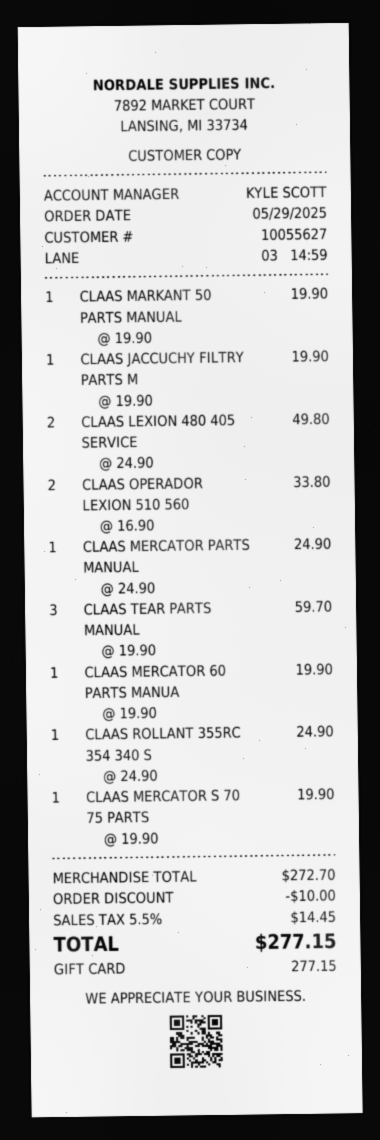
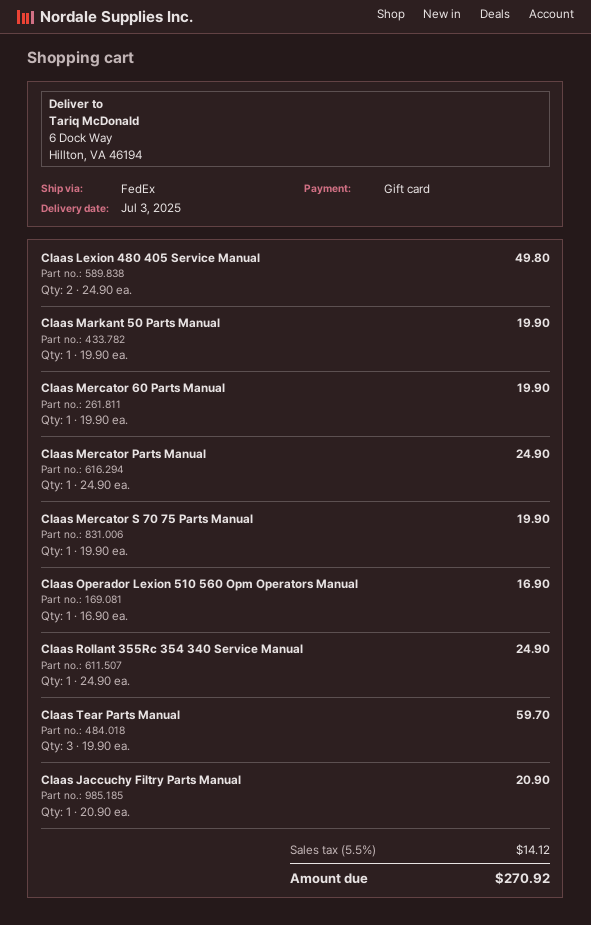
CLAAS ЈAСCUCHY FILTRY PARTS M: 1 x 19.90 = 19.90 -> 1 x 20.90 = 20.90
CLAAS OPERADOR LEXION 510 560: 2 x 16.90 = 33.80 -> 1 x 16.90 = 16.90
discount: 10.00 -> none
tax: 5.5% = 14.45 -> 5.5% = 14.12
total: 277.15 -> 270.92

